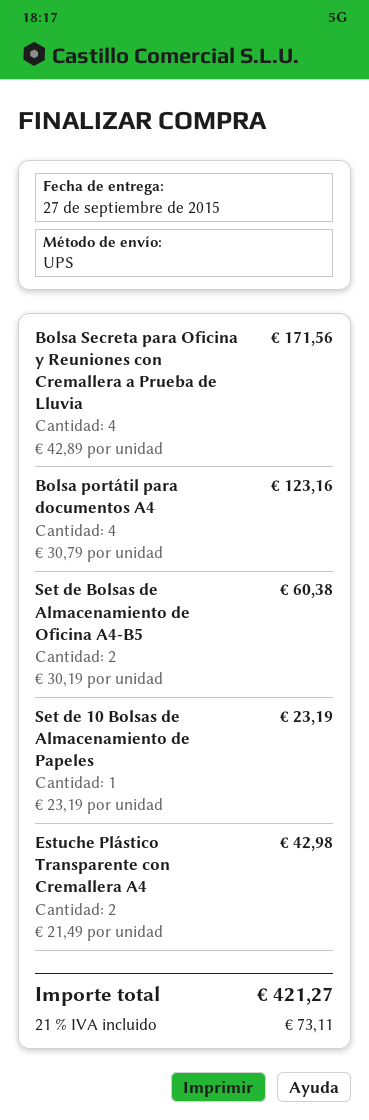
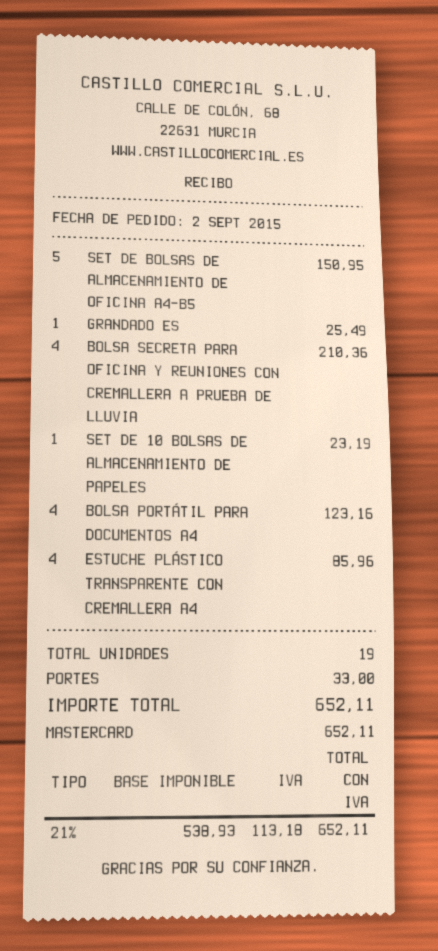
Bolsa Secreta para Oficina y Reuniones con Cremallera a Prueba de Lluvia: 4 for 171.56 -> 4 for 210.36
Set de Bolsas de Almacenamiento de Oficina A4-B5: 2 for 60.38 -> 5 for 150.95
Estuche Plástico Transparente con Cremallera A4: 2 for 42.98 -> 4 for 85.96
GRANDADO ES: none -> 1 for 25.49
shipping: none -> 33.00
tax: 21% = 73.11 -> 21% = 113.18
total: 421.27 -> 652.11

